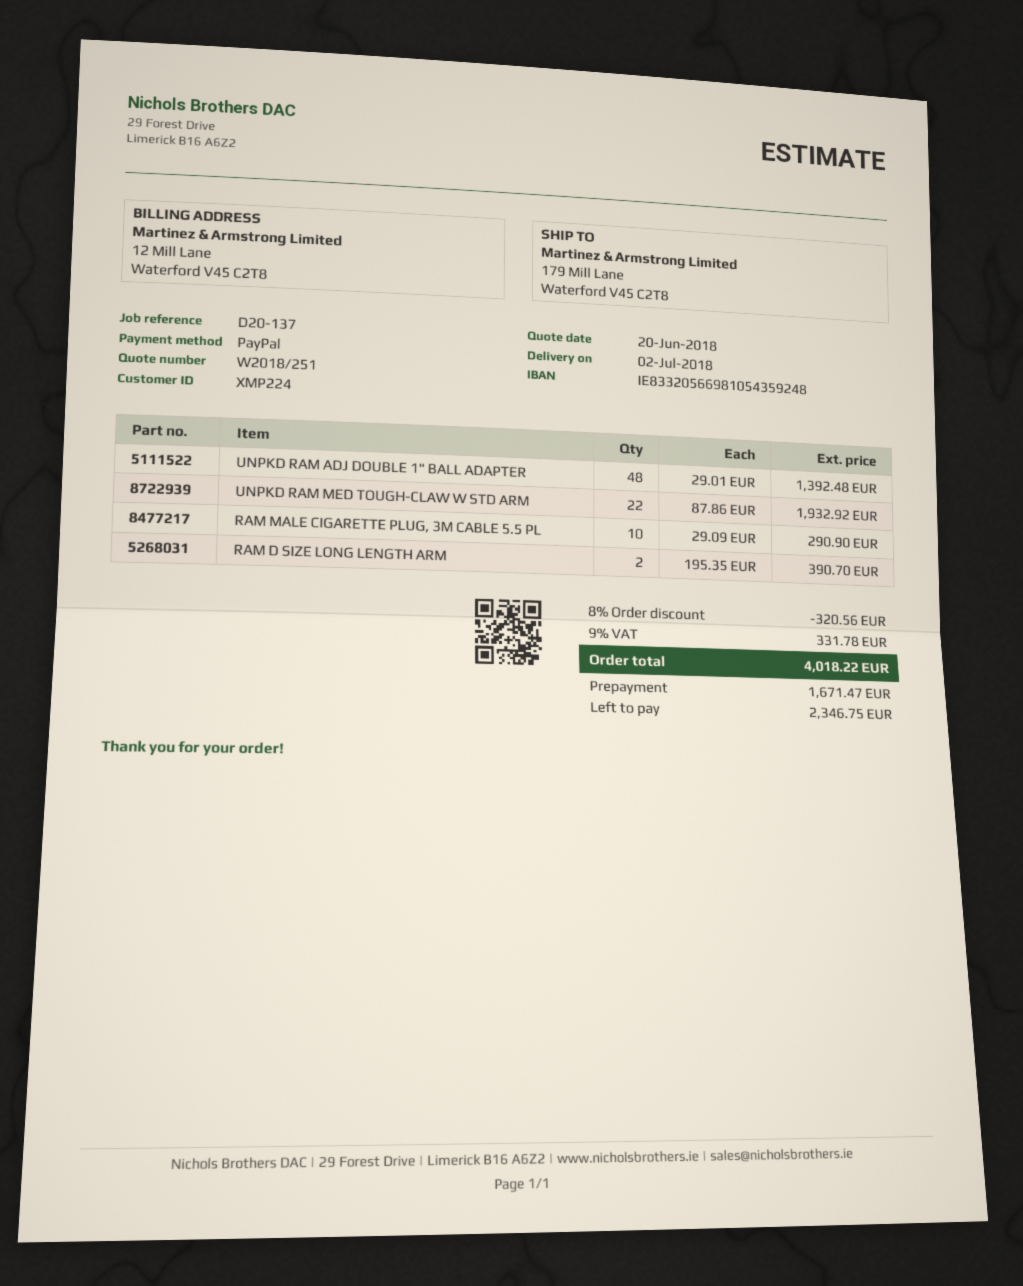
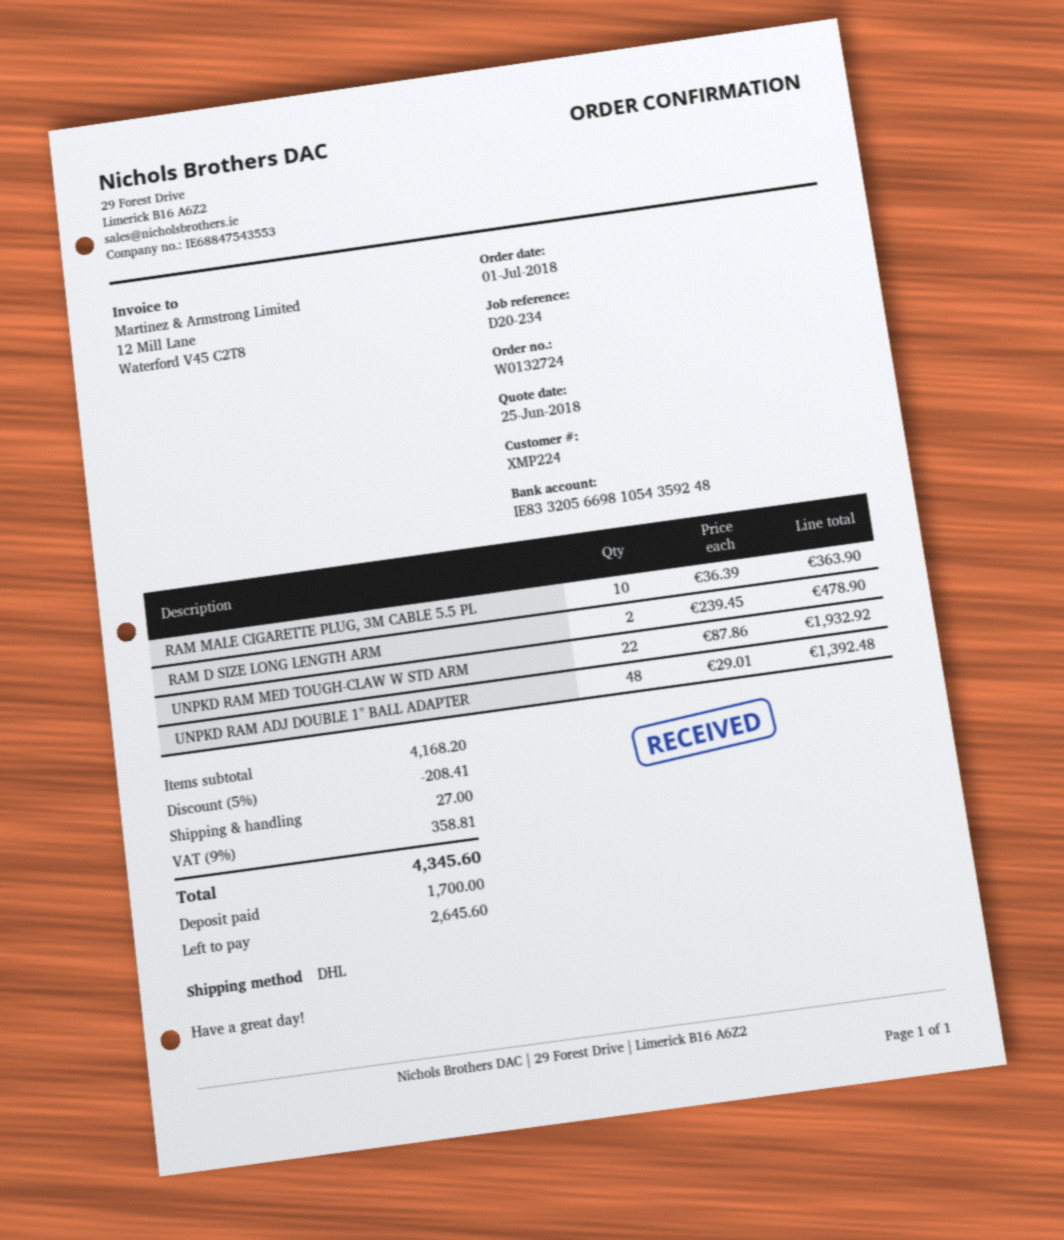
quote date: 2018-06-20 -> 2018-06-25
reference: D20-137 -> D20-234
RAM MALE CIGARETTE PLUG, 3M CABLE 5.5 PL: 10 x 29.09 = 290.90 -> 10 x 36.39 = 363.90
RAM D SIZE LONG LENGTH ARM: 2 x 195.35 = 390.70 -> 2 x 239.45 = 478.90
discount: 8% = 320.56 -> 5% = 208.41
shipping: none -> 27.00
tax: 9% = 331.78 -> 9% = 358.81
total: 4018.22 -> 4345.60
deposit: 1671.47 -> 1700.00
balance: 2346.75 -> 2645.60

